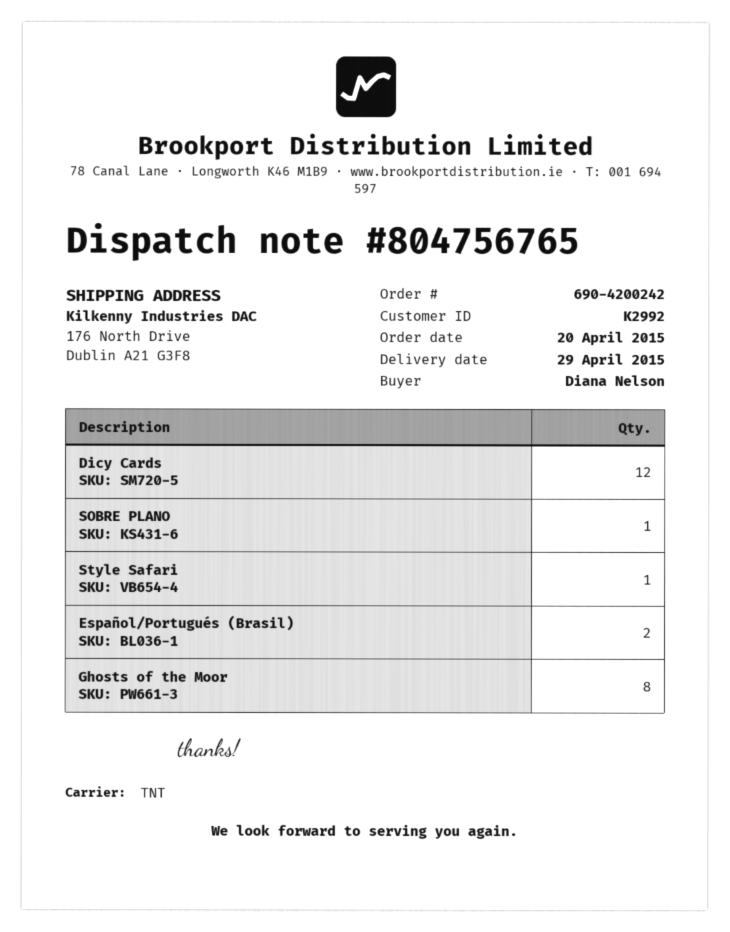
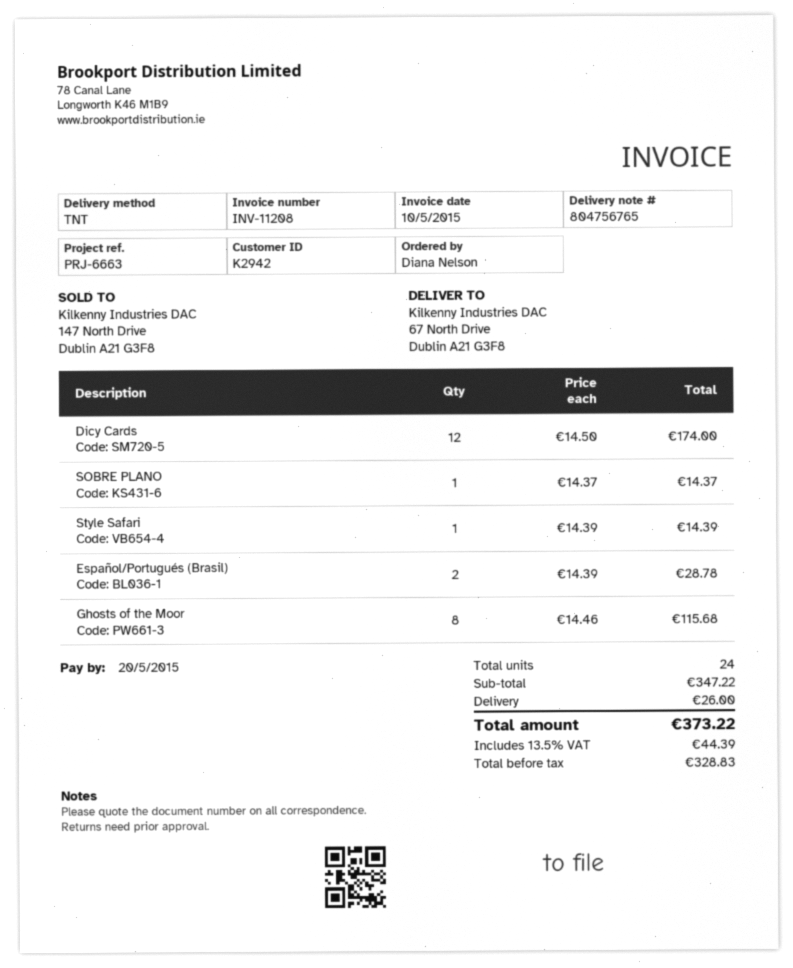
customer number: K2992 -> K2942
ship to: 176 North Drive, Dublin A21 G3F8 -> 67 North Drive, Dublin A21 G3F8

